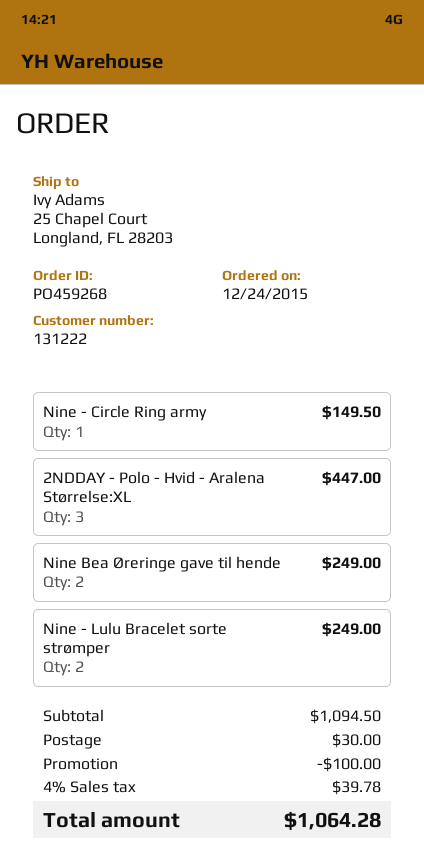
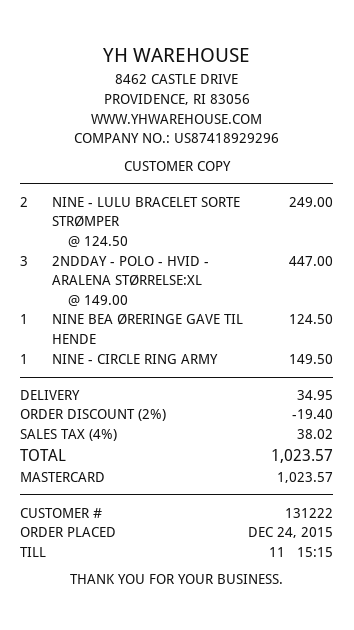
Nine Bea Øreringe gave til hende: 2 for 249.00 -> 1 for 124.50
discount: 100.00 -> 19.40
shipping: 30.00 -> 34.95
tax: 4% = 39.78 -> 4% = 38.02
total: 1064.28 -> 1023.57

